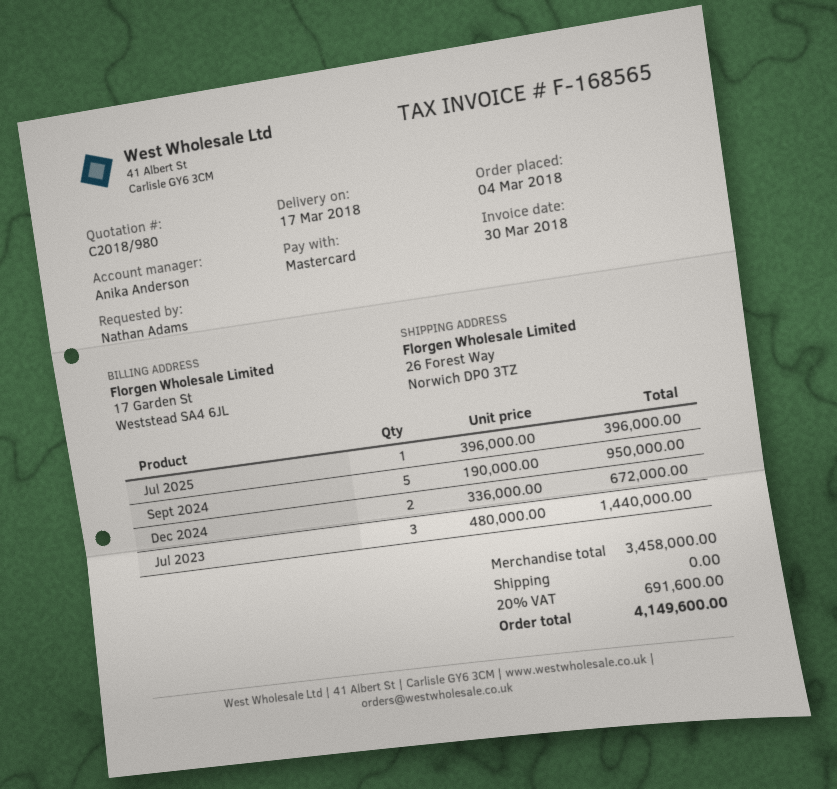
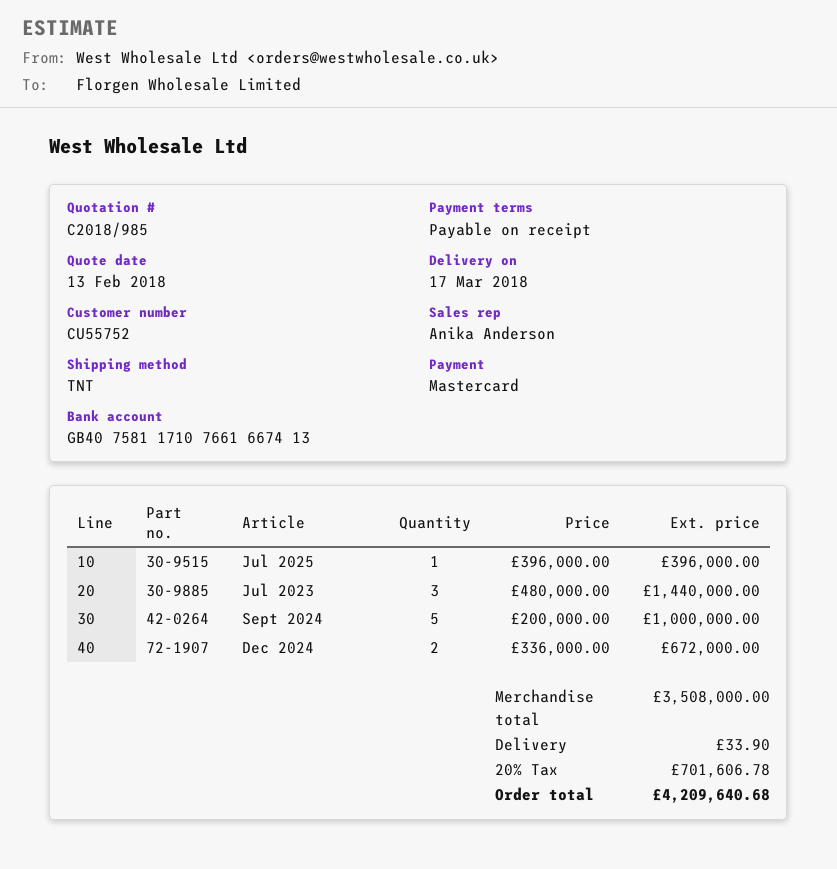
quote number: C2018/980 -> C2018/985
Sept 2024: 5 x 190000.00 = 950000.00 -> 5 x 200000.00 = 1000000.00
subtotal: 3458000.00 -> 3508000.00
shipping: 0.00 -> 33.90
tax: 20% = 691600.00 -> 20% = 701606.78
total: 4149600.00 -> 4209640.68

